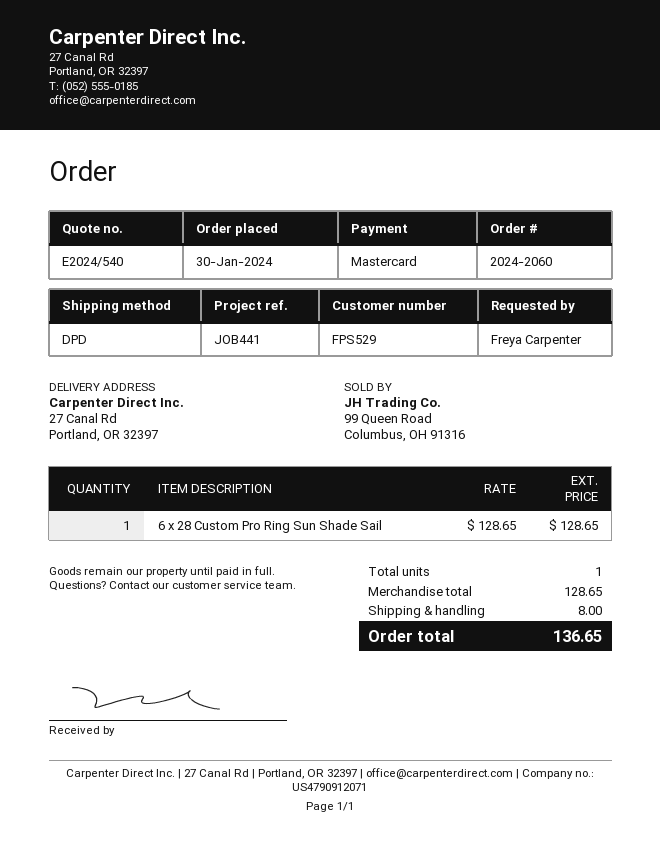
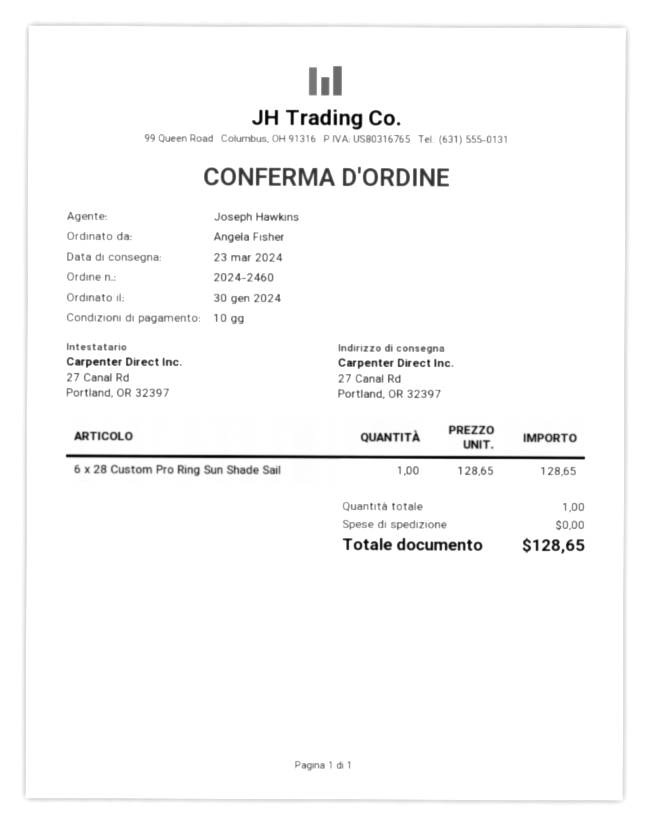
order number: 2024-2060 -> 2024-2460
ordered by: Freya Carpenter -> Angela Fisher
shipping: 8.00 -> 0.00
total: 136.65 -> 128.65

